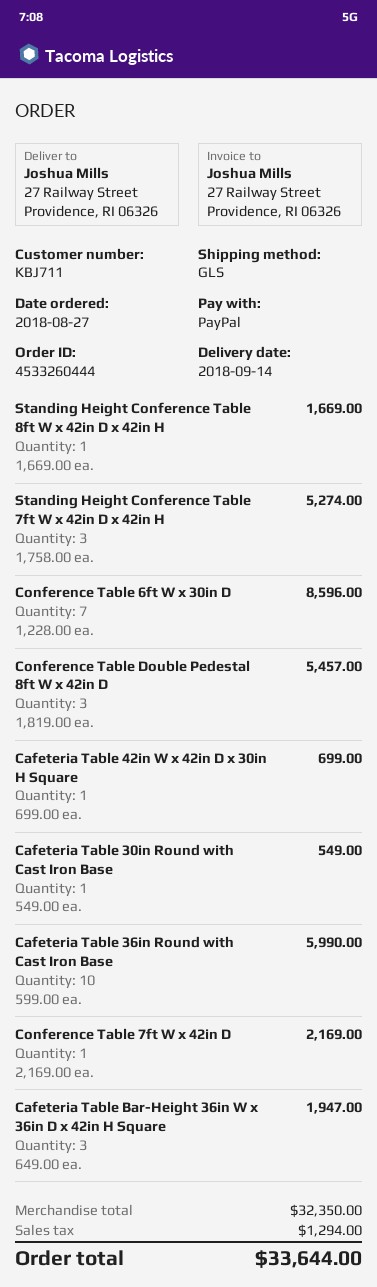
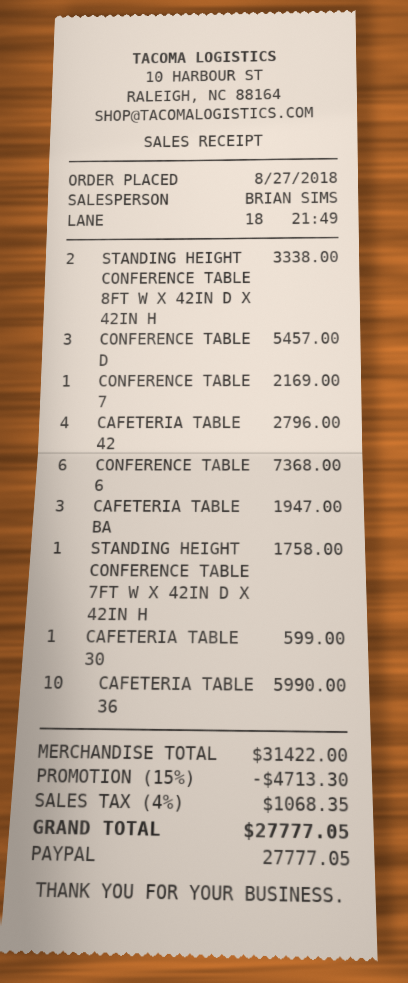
Standing Height Conference Table 8ft W x 42in D x 42in H: 1 for 1669.00 -> 2 for 3338.00
Standing Height Conference Table 7ft W x 42in D x 42in H: 3 for 5274.00 -> 1 for 1758.00
Conference Table 6ft W x 30in D: 7 for 8596.00 -> 6 for 7368.00
Cafeteria Table 42in W x 42in D x 30in H Square: 1 for 699.00 -> 4 for 2796.00
Cafeteria Table 30in Round with Cast Iron Base: 1 for 549.00 -> 1 for 599.00
subtotal: 32350.00 -> 31422.00
discount: none -> 15% = 4713.30
tax: 1294.00 -> 1068.35
total: 33644.00 -> 27777.05

